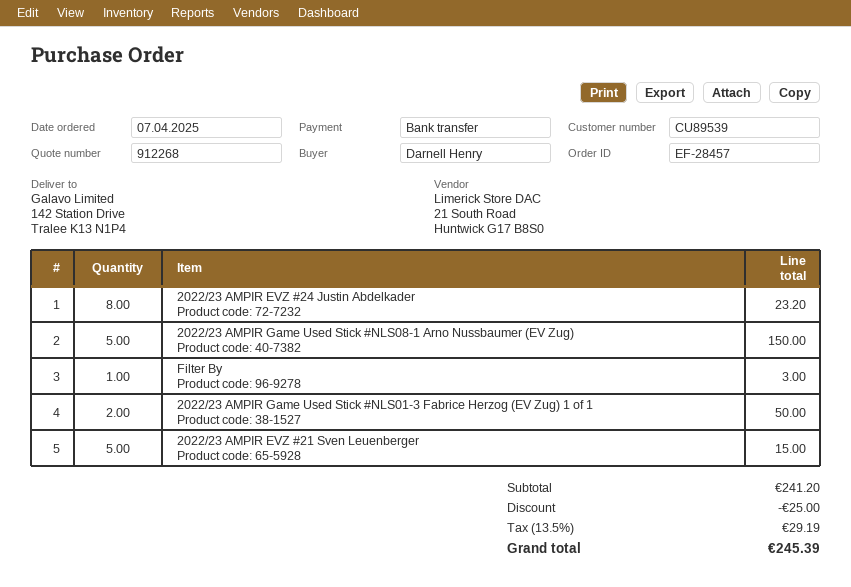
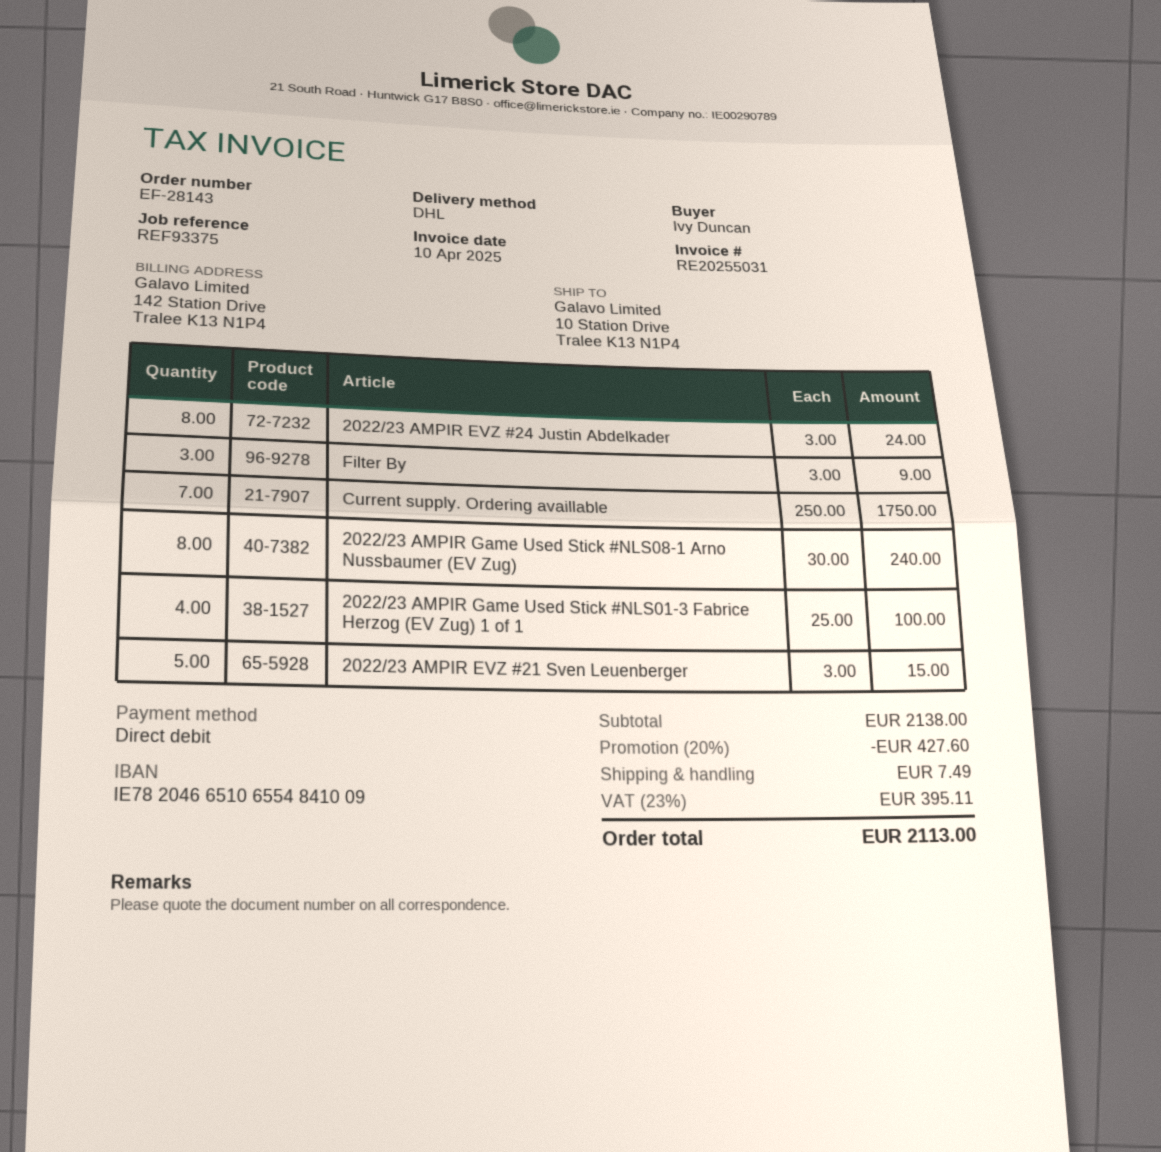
order number: EF-28457 -> EF-28143
ordered by: Darnell Henry -> Ivy Duncan
payment method: bank transfer -> direct debit
ship to: 142 Station Drive, Tralee K13 N1P4 -> 10 Station Drive, Tralee K13 N1P4
2022/23 AMPIR EVZ #24 Justin Abdelkader: 8 for 23.20 -> 8 for 24.00
2022/23 AMPIR Game Used Stick #NLS08-1 Arno Nussbaumer (EV Zug): 5 for 150.00 -> 8 for 240.00
Filter By: 1 for 3.00 -> 3 for 9.00
2022/23 AMPIR Game Used Stick #NLS01-3 Fabrice Herzog (EV Zug) 1 of 1: 2 for 50.00 -> 4 for 100.00
Current supply. Ordering availlable: none -> 7 for 1750.00
subtotal: 241.20 -> 2138.00
discount: 25.00 -> 427.60
shipping: none -> 7.49
tax: 13.5% = 29.19 -> 23% = 395.11
total: 245.39 -> 2113.00

